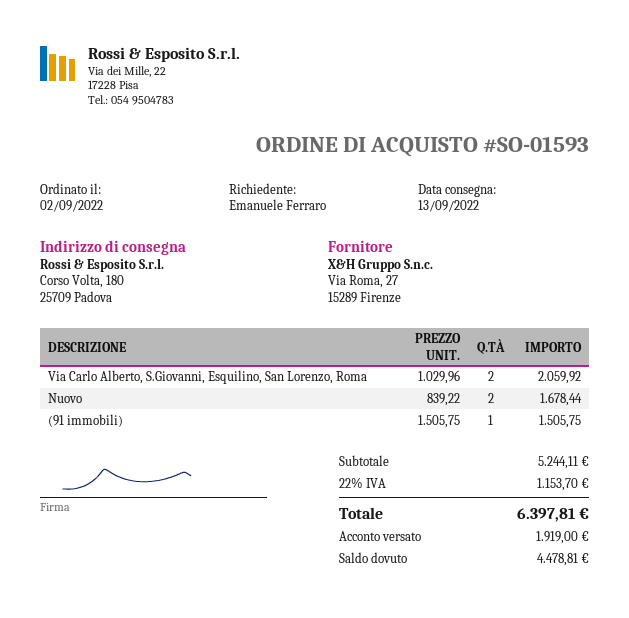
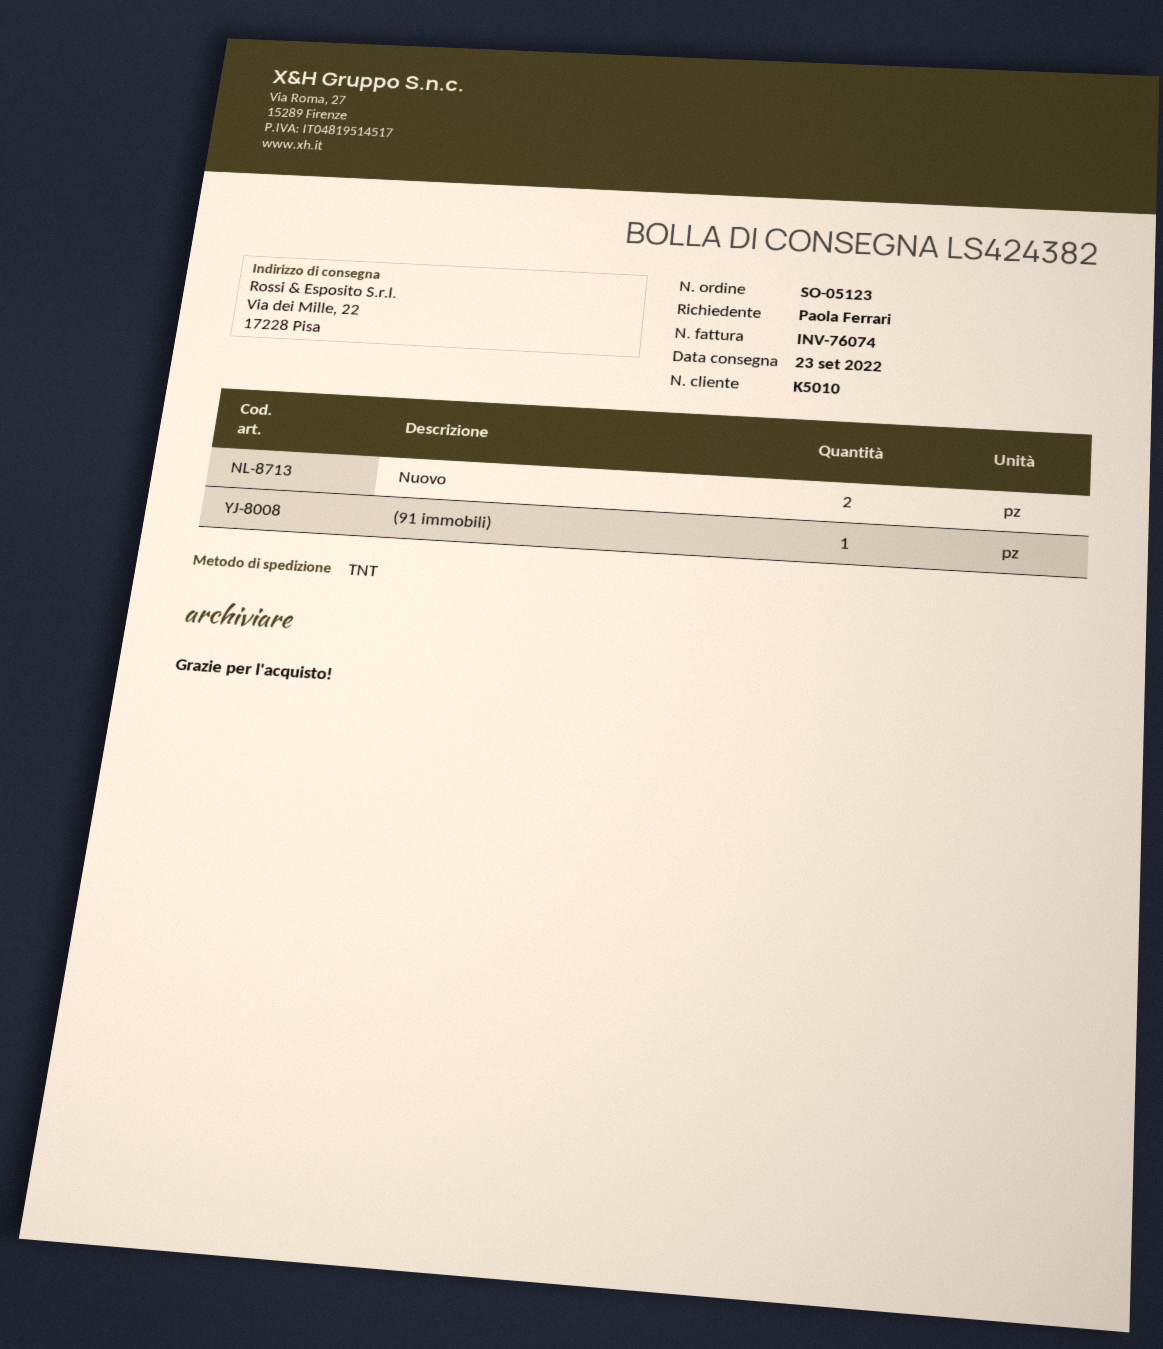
order number: SO-01593 -> SO-05123
delivery date: 2022-09-13 -> 2022-09-23
ordered by: Emanuele Ferraro -> Paola Ferrari
ship to: Corso Volta, 180, 25709 Padova -> Via dei Mille, 22, 17228 Pisa
Via Carlo Alberto, S.Giovanni, Esquilino, San Lorenzo, Roma: 2 -> none

